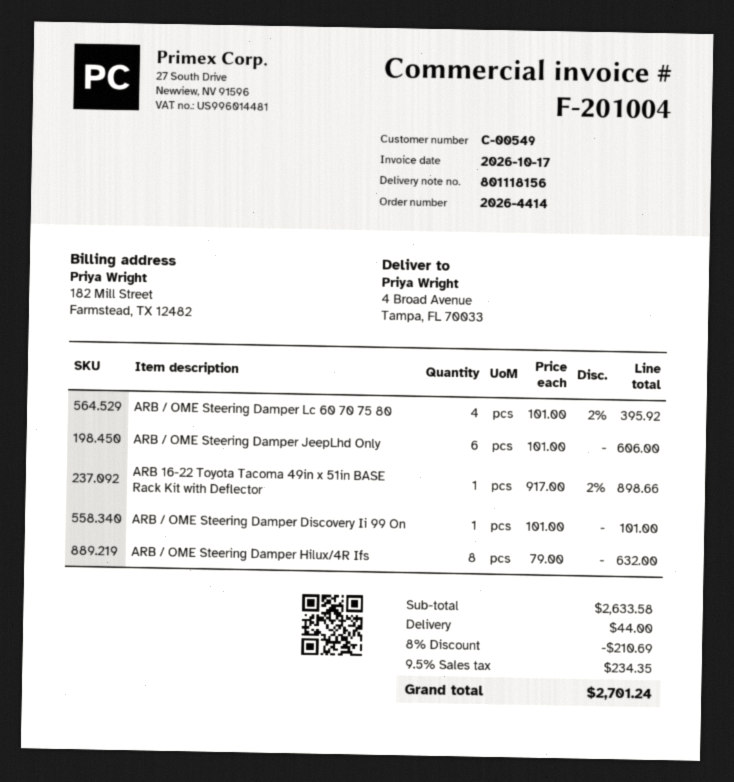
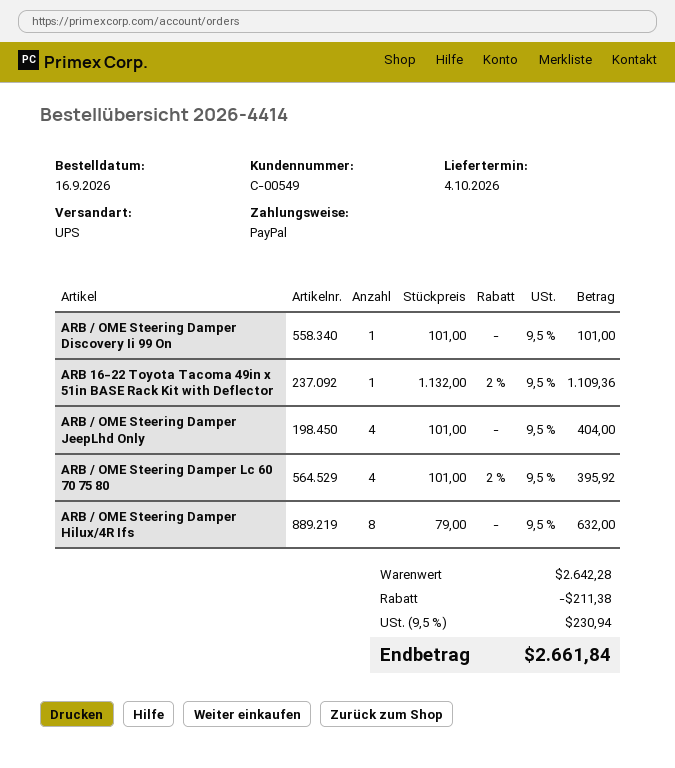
ARB / OME Steering Damper JeepLhd Only: 6 x 101.00 = 606.00 -> 4 x 101.00 = 404.00
ARB 16-22 Toyota Tacoma 49in x 51in BASE Rack Kit with Deflector: 1 x 917.00 - 2% = 898.66 -> 1 x 1132.00 - 2% = 1109.36
subtotal: 2633.58 -> 2642.28
discount: 210.69 -> 211.38
shipping: 44.00 -> none
tax: 9.5% = 234.35 -> 9.5% = 230.94
total: 2701.24 -> 2661.84

